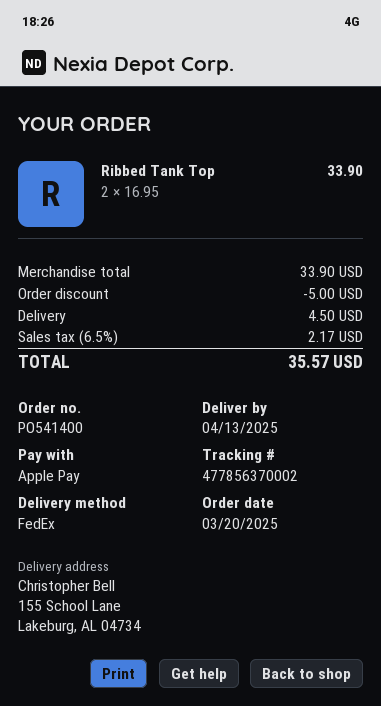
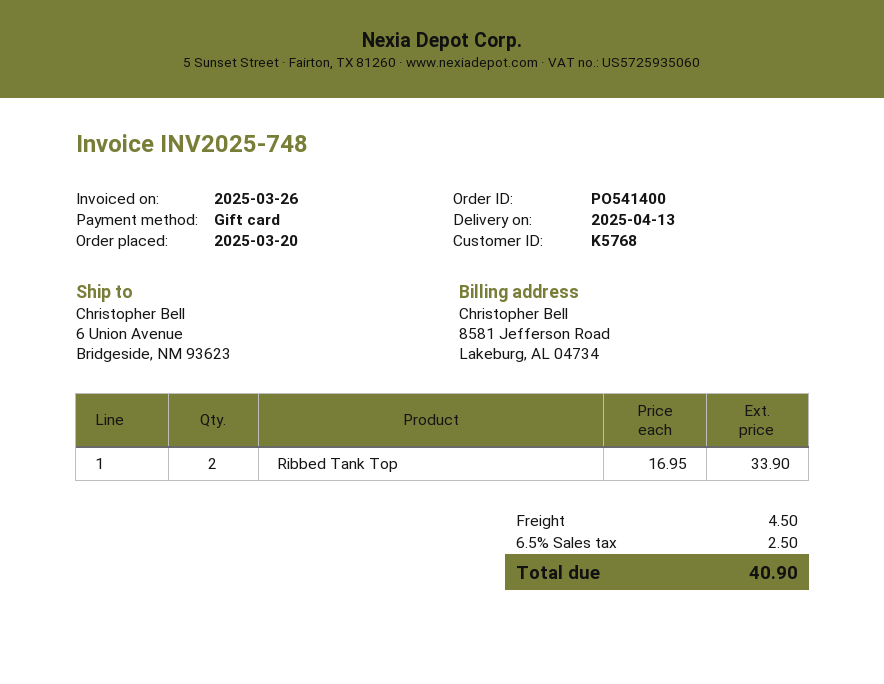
payment method: Apple Pay -> gift card
ship to: 155 School Lane, Lakeburg, AL 04734 -> 6 Union Avenue, Bridgeside, NM 93623
discount: 5.00 -> none
tax: 6.5% = 2.17 -> 6.5% = 2.50
total: 35.57 -> 40.90

